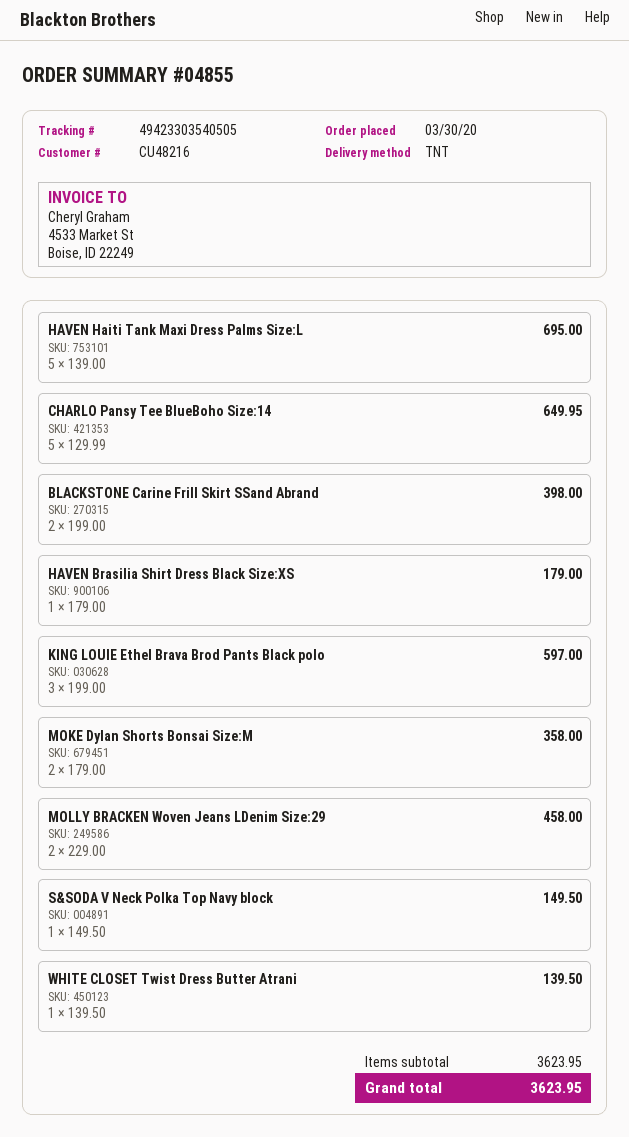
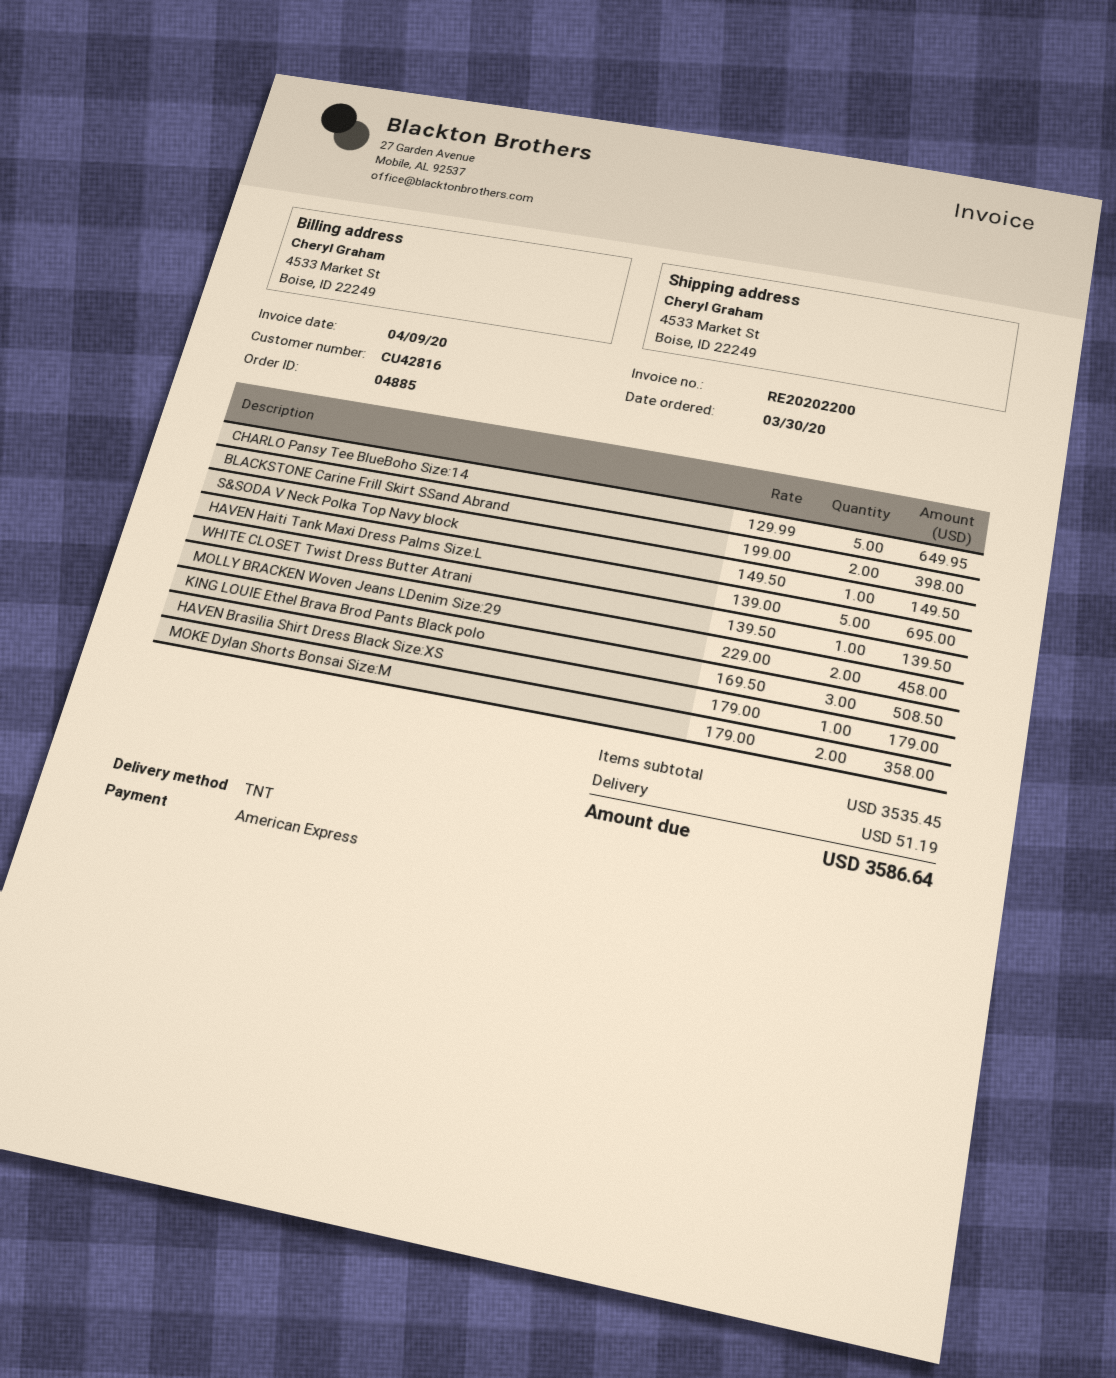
order number: 04855 -> 04885
customer number: CU48216 -> CU42816
KING LOUIE Ethel Brava Brod Pants Black polo: 3 x 199.00 = 597.00 -> 3 x 169.50 = 508.50
subtotal: 3623.95 -> 3535.45
shipping: none -> 51.19
total: 3623.95 -> 3586.64

